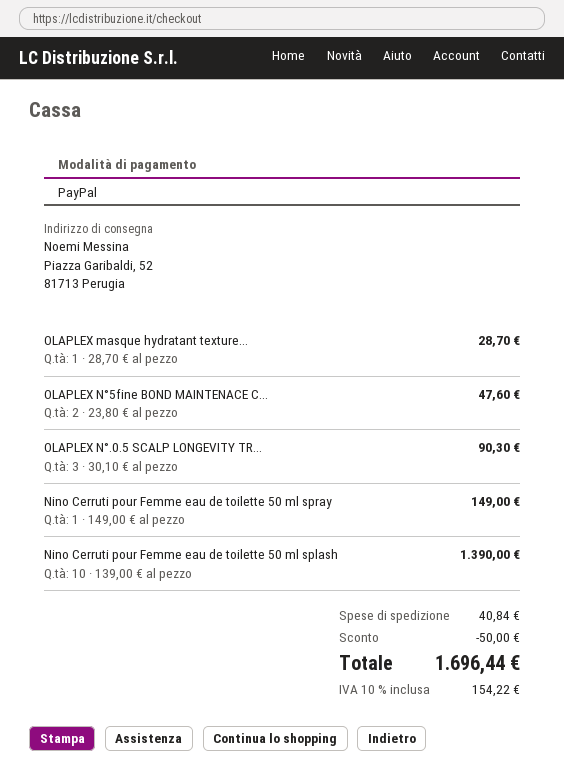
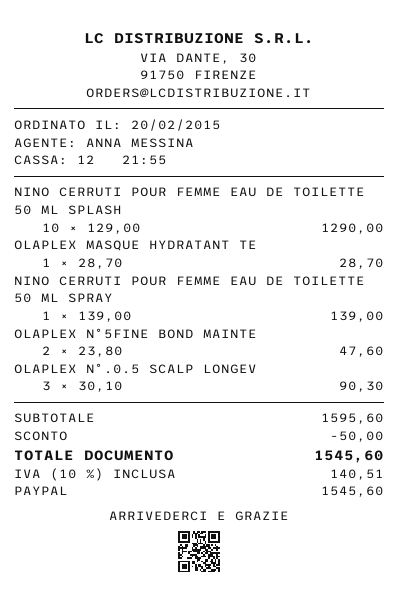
Nino Cerruti pour Femme eau de toilette 50 ml spray: 1 x 149.00 = 149.00 -> 1 x 139.00 = 139.00
Nino Cerruti pour Femme eau de toilette 50 ml splash: 10 x 139.00 = 1390.00 -> 10 x 129.00 = 1290.00
shipping: 40.84 -> none
tax: 10% = 154.22 -> 10% = 140.51
total: 1696.44 -> 1545.60

